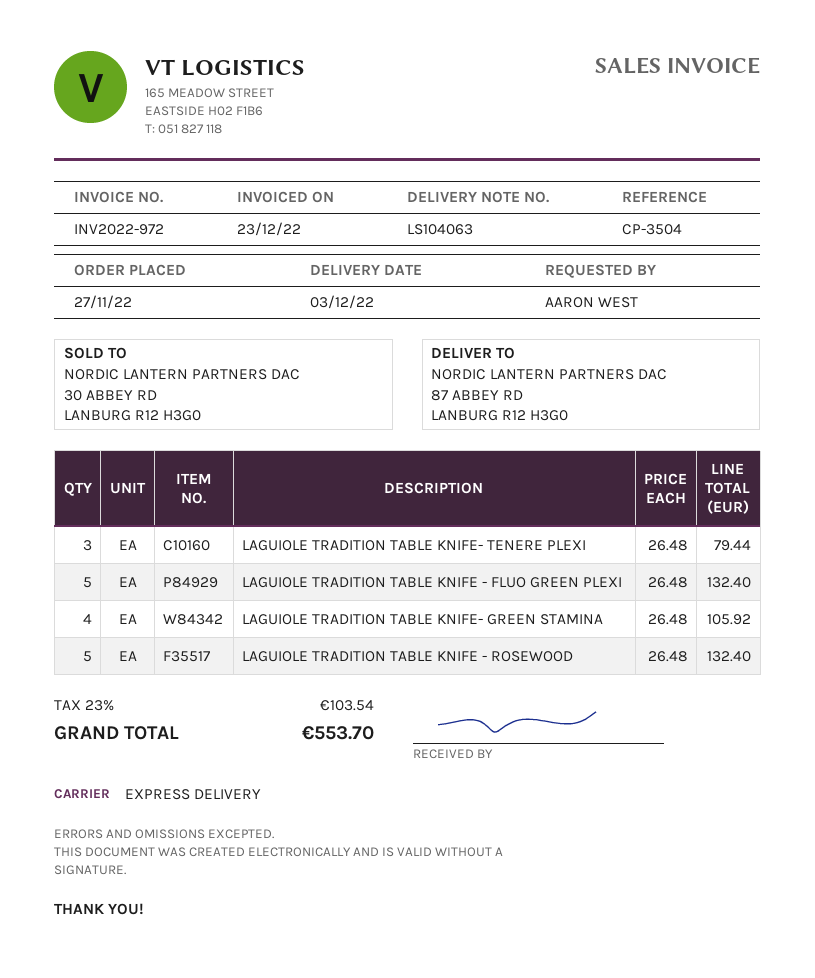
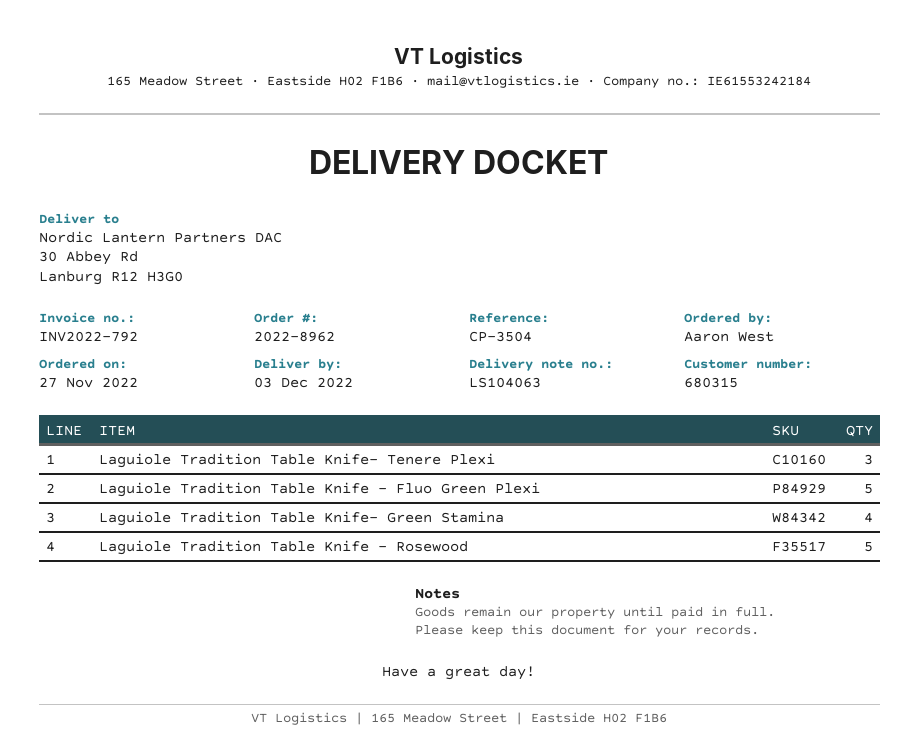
invoice number: INV2022-972 -> INV2022-792
ship to: 87 ABBEY RD, LANBURG R12 H3G0 -> 30 Abbey Rd, Lanburg R12 H3G0

